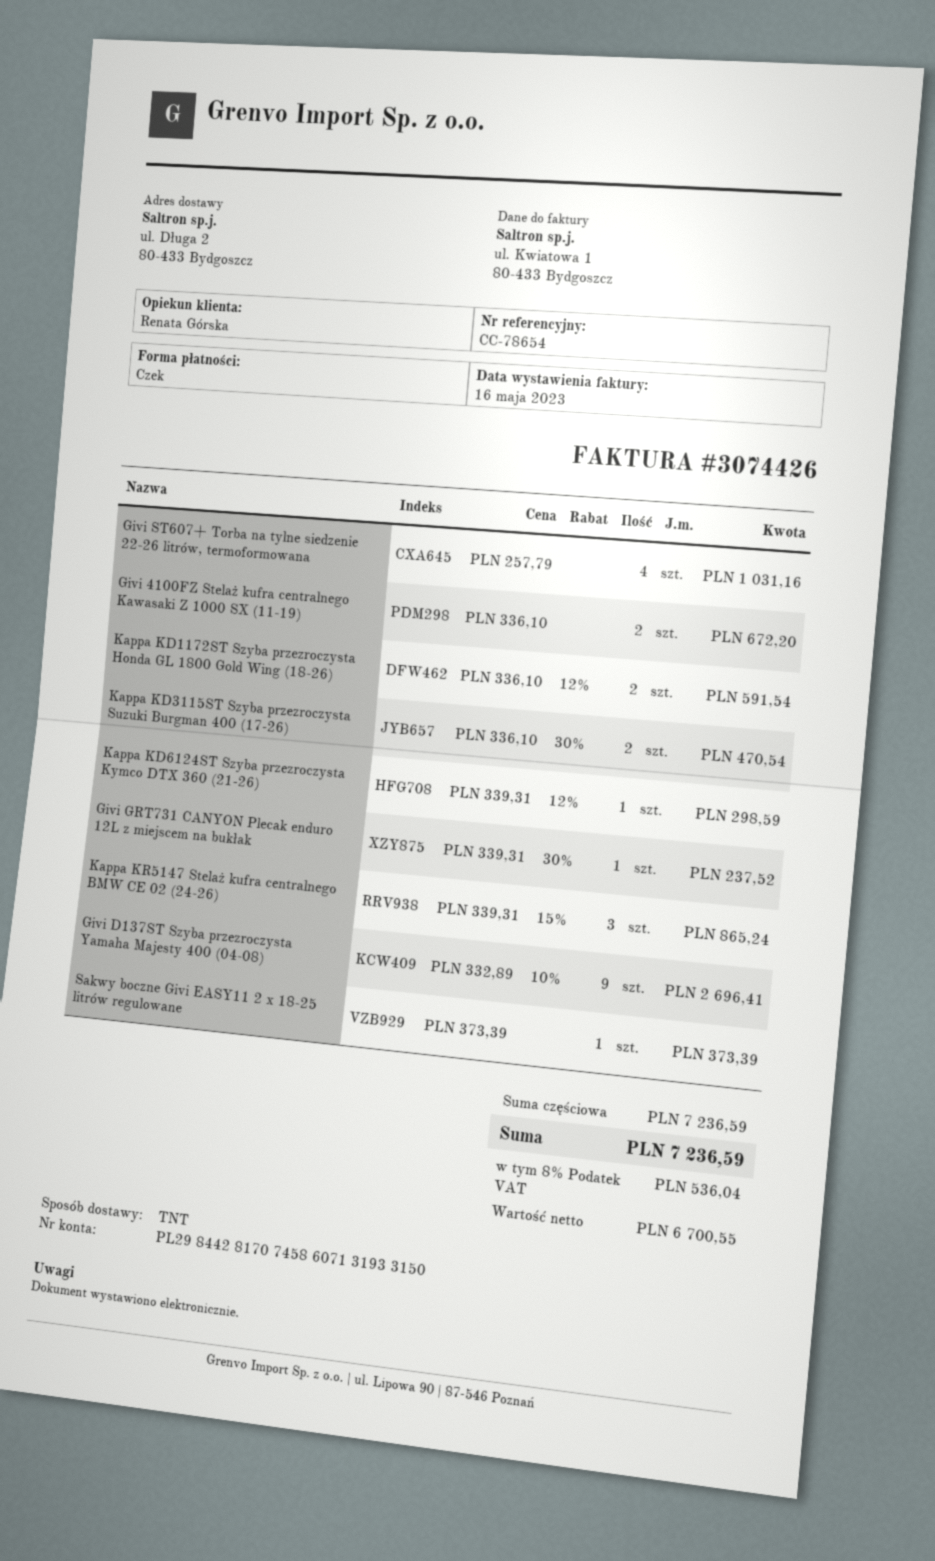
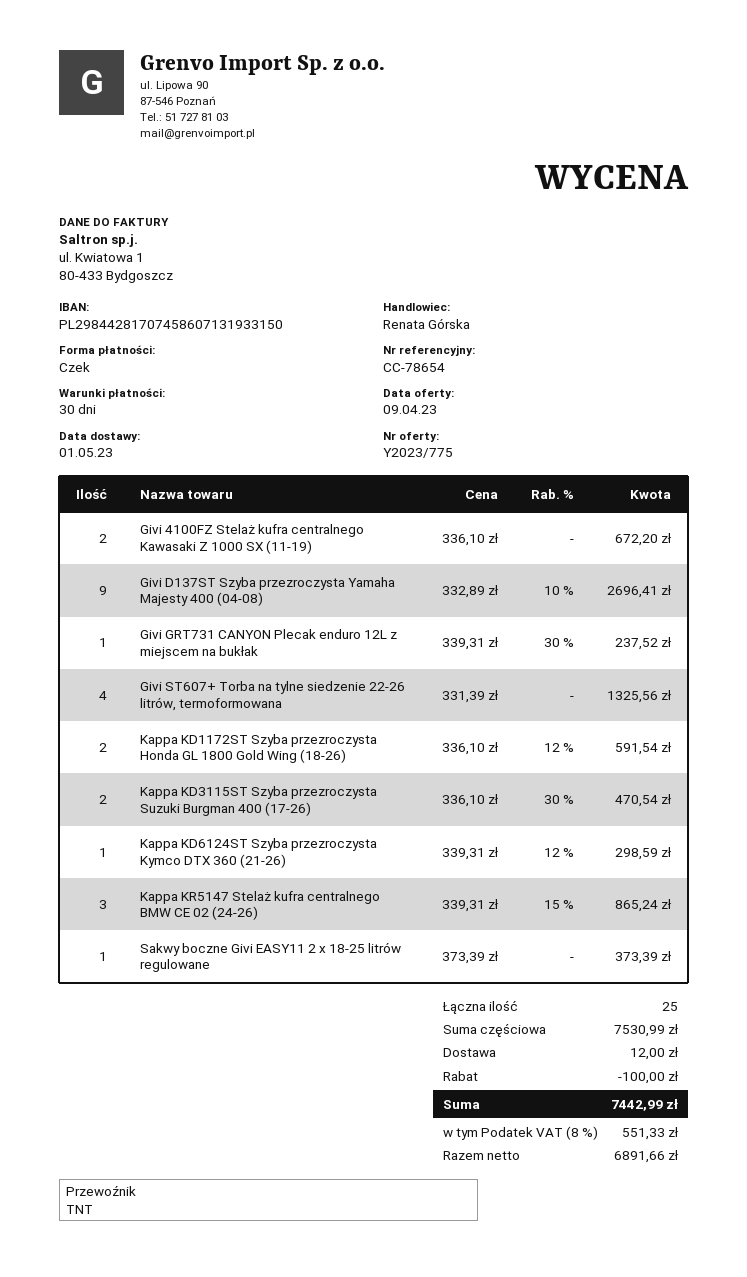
Givi ST607+ Torba na tylne siedzenie 22-26 litrów, termoformowana: 4 x 257.79 = 1031.16 -> 4 x 331.39 = 1325.56
subtotal: 7236.59 -> 7530.99
discount: none -> 100.00
shipping: none -> 12.00
net: 6700.55 -> 6891.66
tax: 8% = 536.04 -> 8% = 551.33
total: 7236.59 -> 7442.99

